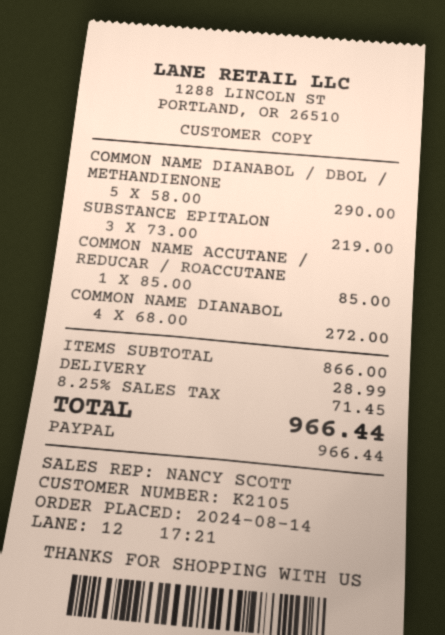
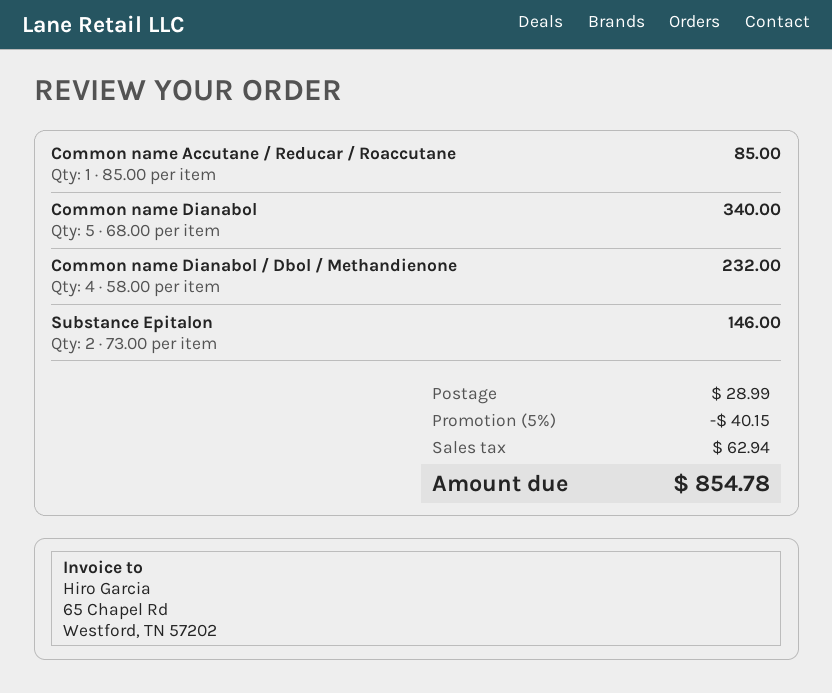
COMMON NAME DIANABOL / DBOL / METHANDIENONE: 5 x 58.00 = 290.00 -> 4 x 58.00 = 232.00
SUBSTANCE EPITALON: 3 x 73.00 = 219.00 -> 2 x 73.00 = 146.00
COMMON NAME DIANABOL: 4 x 68.00 = 272.00 -> 5 x 68.00 = 340.00
discount: none -> 5% = 40.15
tax: 71.45 -> 62.94
total: 966.44 -> 854.78

